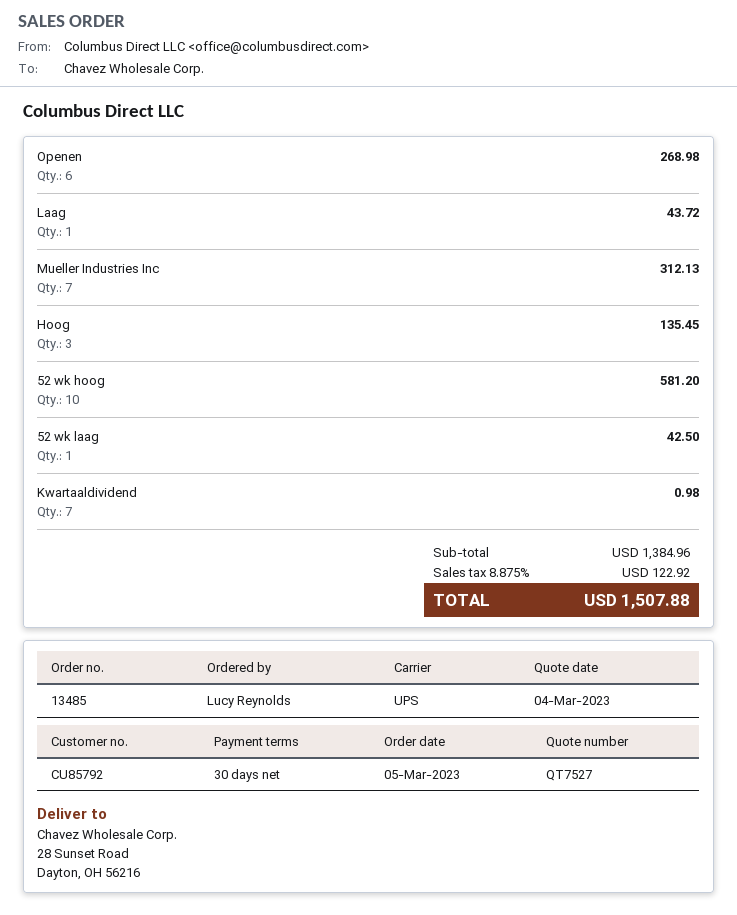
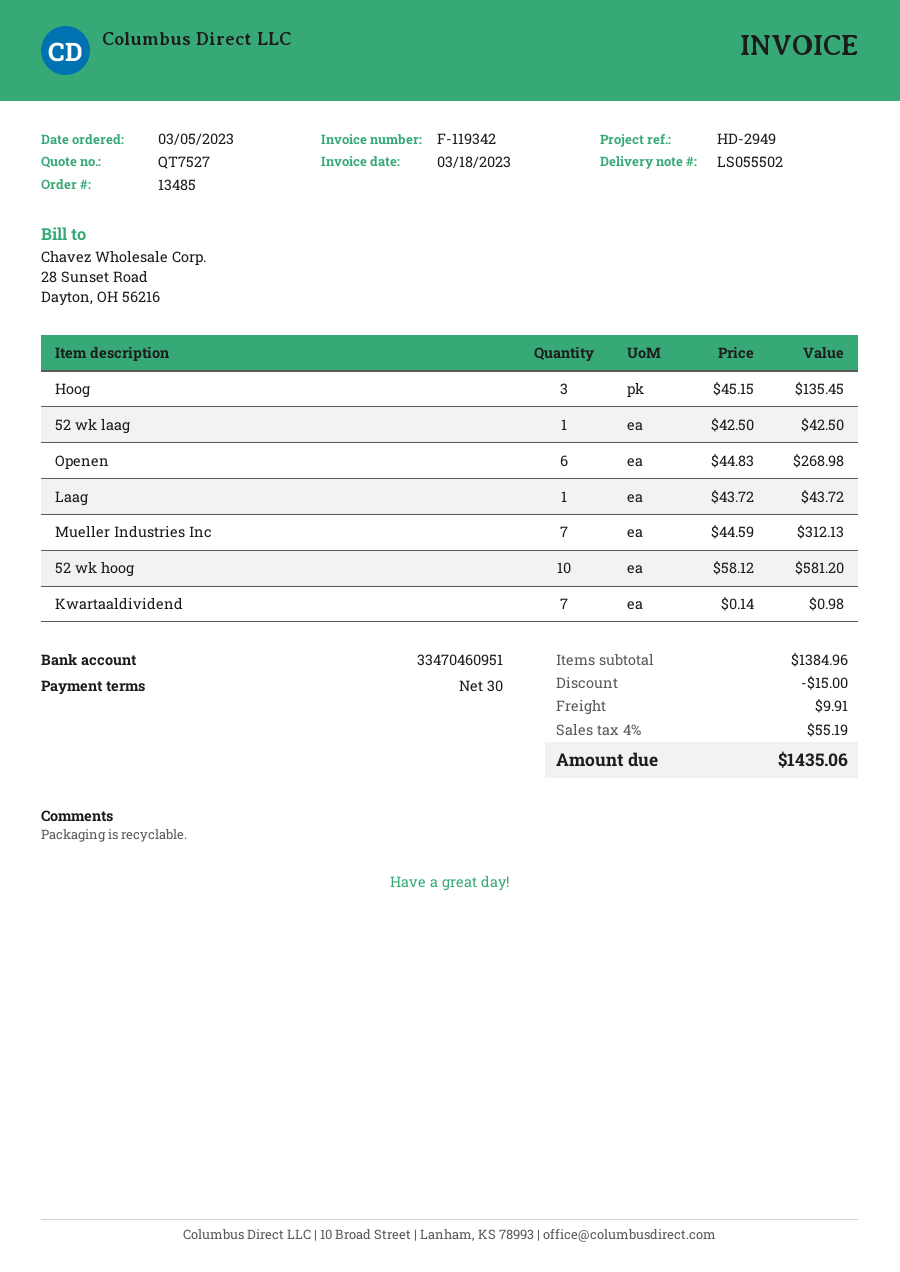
discount: none -> 15.00
shipping: none -> 9.91
tax: 8.875% = 122.92 -> 4% = 55.19
total: 1507.88 -> 1435.06

